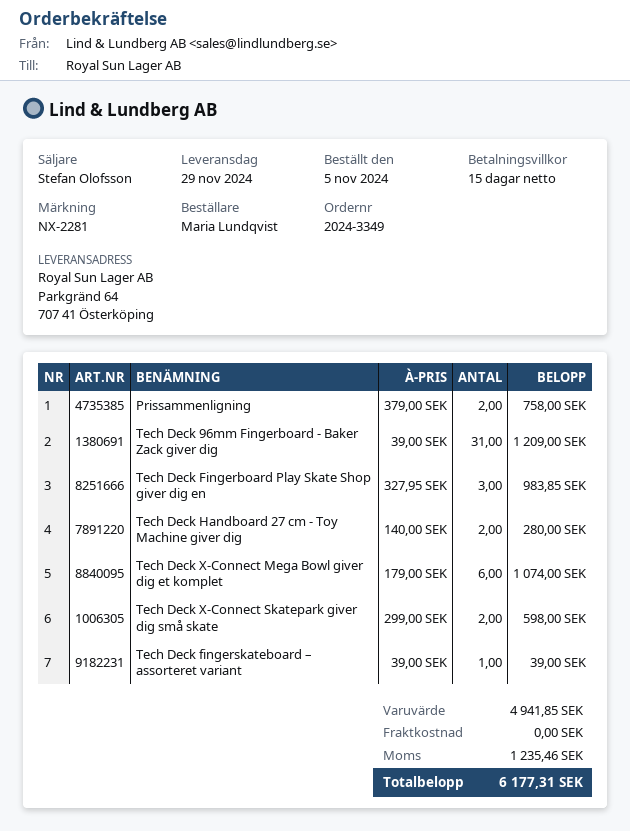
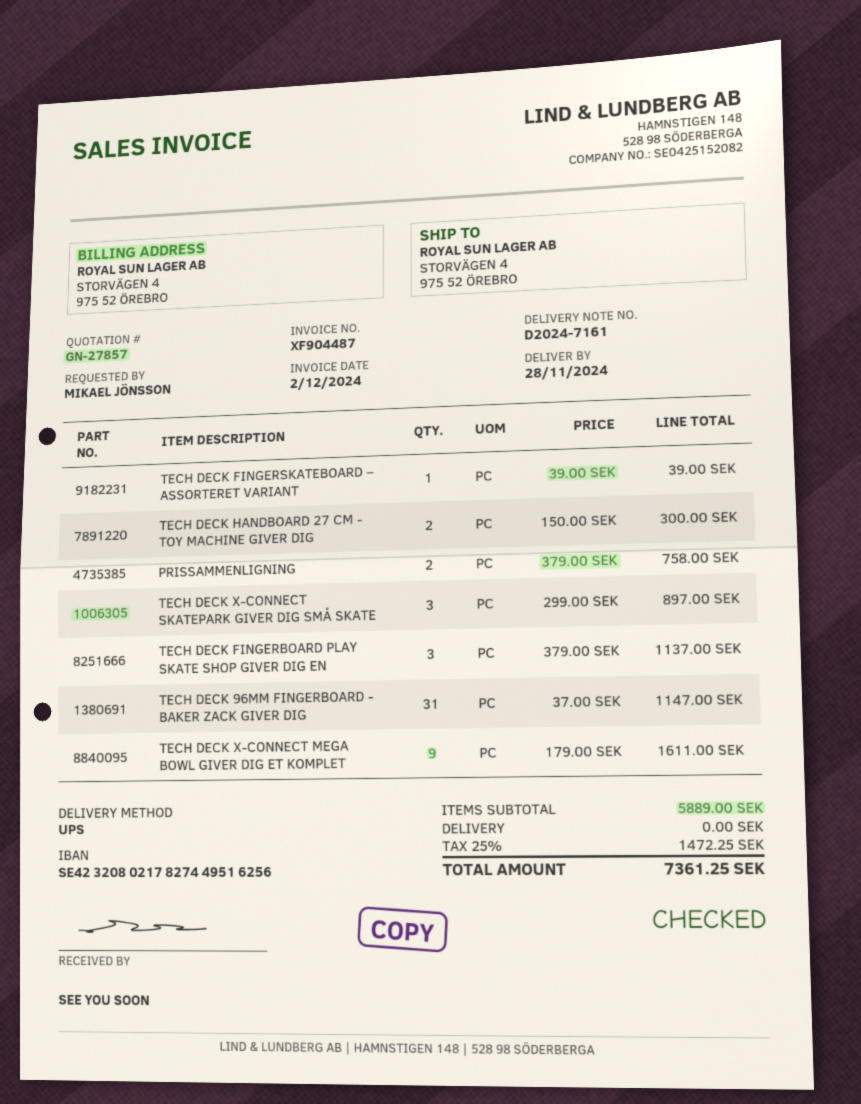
delivery date: 2024-11-29 -> 2024-11-28
ordered by: Maria Lundqvist -> MIKAEL JÖNSSON
ship to: Parkgränd 64, 707 41 Österköping -> STORVÄGEN 4, 975 52 ÖREBRO
Tech Deck 96mm Fingerboard - Baker Zack giver dig: 31 x 39.00 = 1209.00 -> 31 x 37.00 = 1147.00
Tech Deck Fingerboard Play Skate Shop giver dig en: 3 x 327.95 = 983.85 -> 3 x 379.00 = 1137.00
Tech Deck Handboard 27 cm - Toy Machine giver dig: 2 x 140.00 = 280.00 -> 2 x 150.00 = 300.00
Tech Deck X-Connect Mega Bowl giver dig et komplet: 6 x 179.00 = 1074.00 -> 9 x 179.00 = 1611.00
Tech Deck X-Connect Skatepark giver dig små skate: 2 x 299.00 = 598.00 -> 3 x 299.00 = 897.00
subtotal: 4941.85 -> 5889.00
tax: 1235.46 -> 1472.25
total: 6177.31 -> 7361.25

